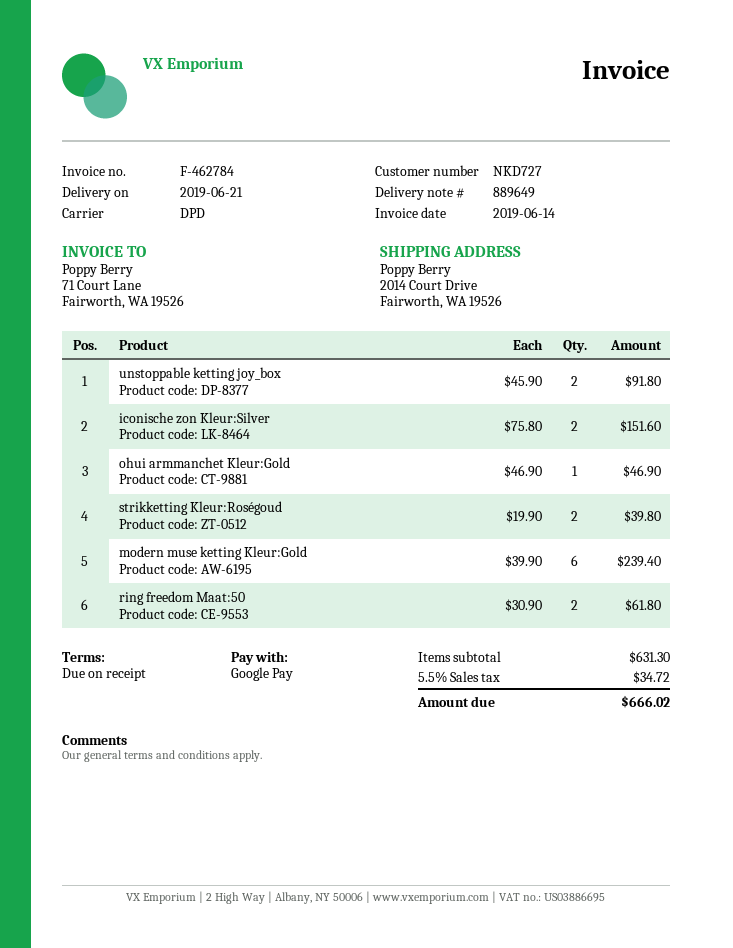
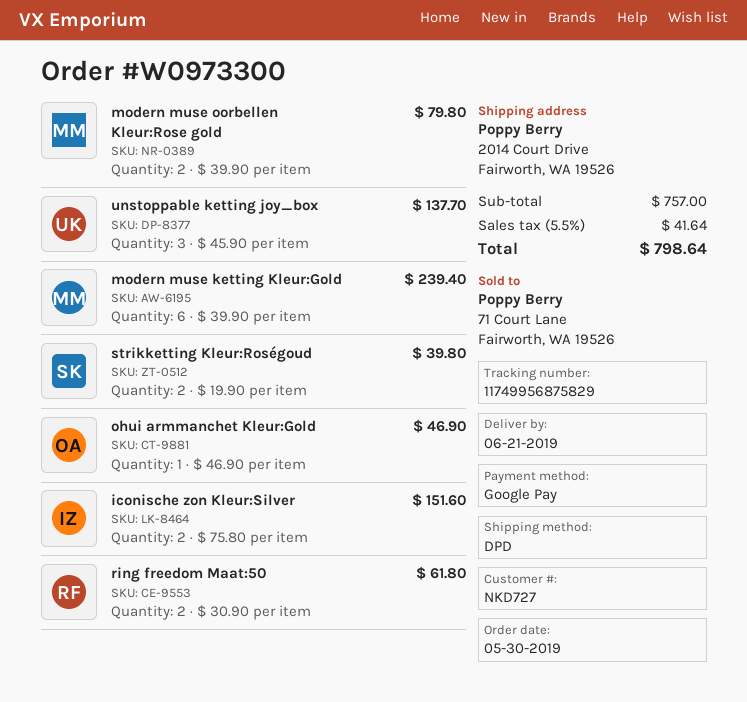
unstoppable ketting joy_box: 2 x 45.90 = 91.80 -> 3 x 45.90 = 137.70
modern muse oorbellen Kleur:Rose gold: none -> 2 x 39.90 = 79.80
subtotal: 631.30 -> 757.00
tax: 5.5% = 34.72 -> 5.5% = 41.64
total: 666.02 -> 798.64

